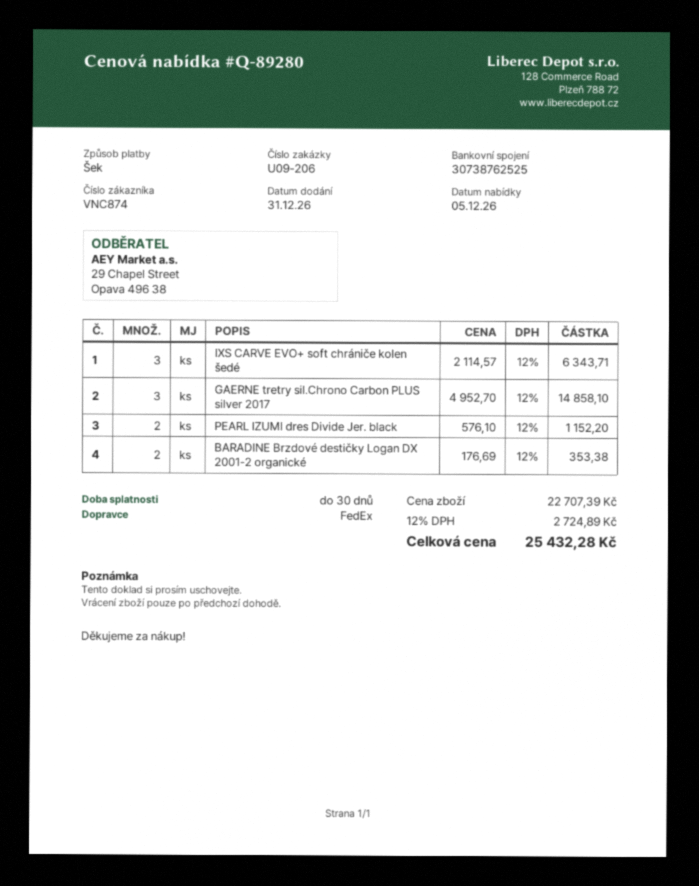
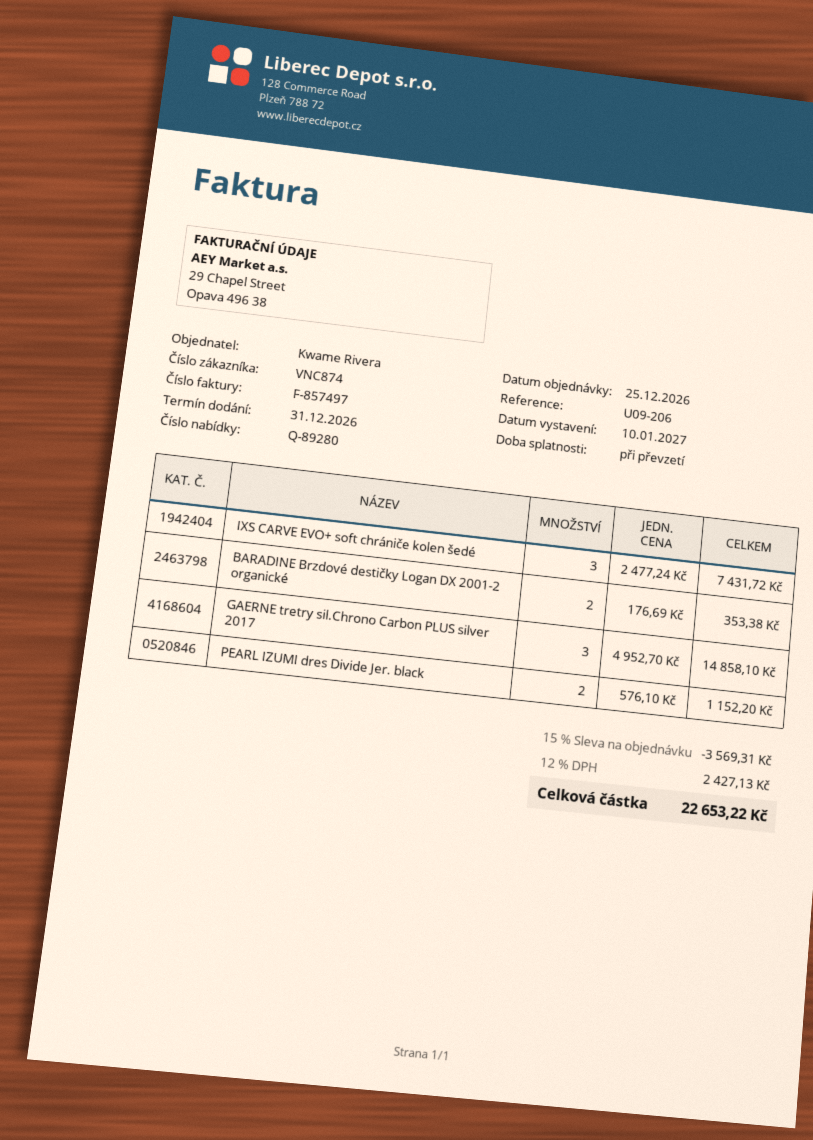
payment terms: 30 days -> on receipt
IXS CARVE EVO+ soft chrániče kolen šedé: 3 x 2114.57 = 6343.71 -> 3 x 2477.24 = 7431.72
discount: none -> 15% = 3569.31
tax: 12% = 2724.89 -> 12% = 2427.13
total: 25432.28 -> 22653.22

